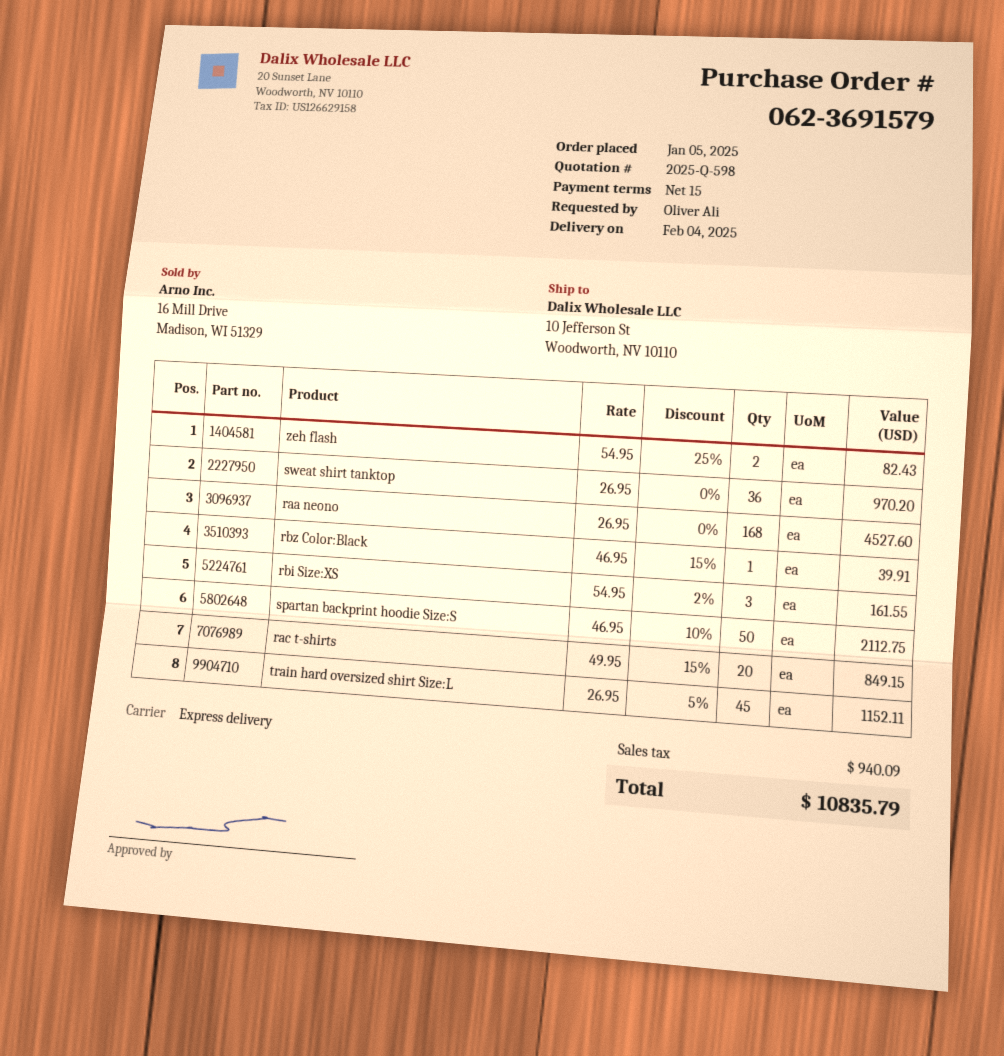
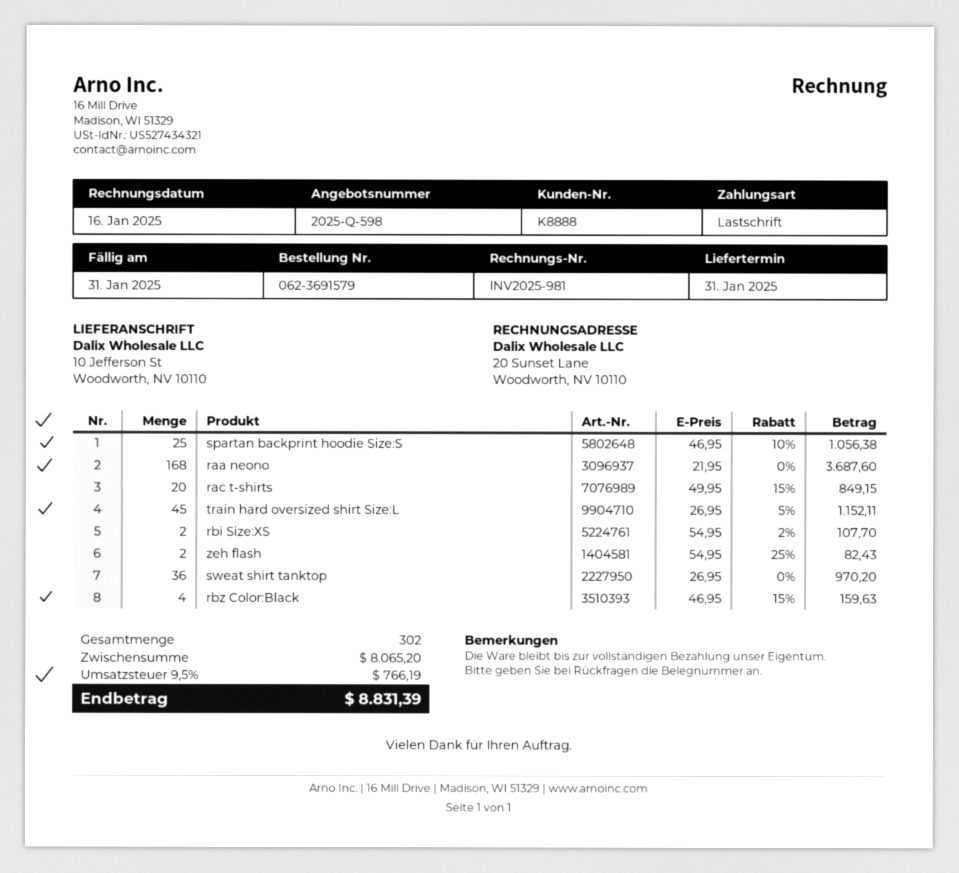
delivery date: 2025-02-04 -> 2025-01-31
raa neono: 168 x 26.95 = 4527.60 -> 168 x 21.95 = 3687.60
rbz Color:Black: 1 x 46.95 - 15% = 39.91 -> 4 x 46.95 - 15% = 159.63
rbi Size:XS: 3 x 54.95 - 2% = 161.55 -> 2 x 54.95 - 2% = 107.70
spartan backprint hoodie Size:S: 50 x 46.95 - 10% = 2112.75 -> 25 x 46.95 - 10% = 1056.38
tax: 940.09 -> 766.19
total: 10835.79 -> 8831.39

